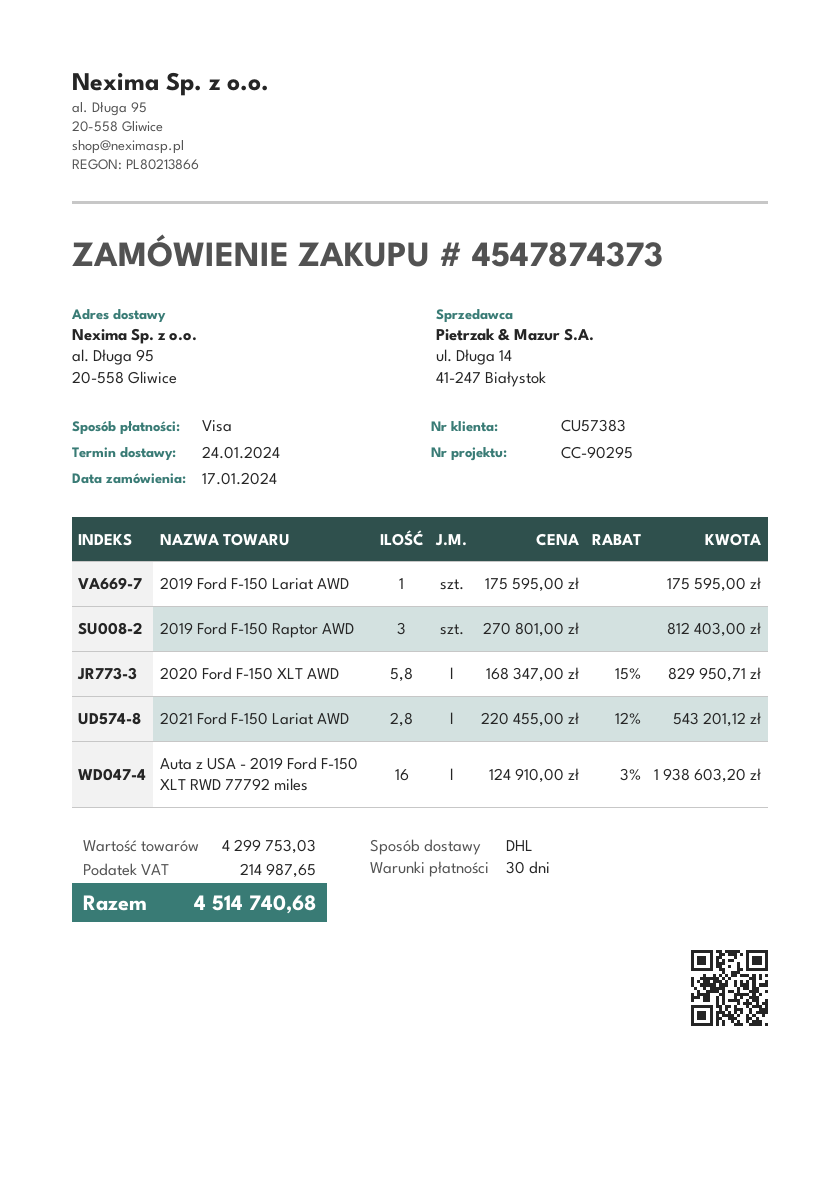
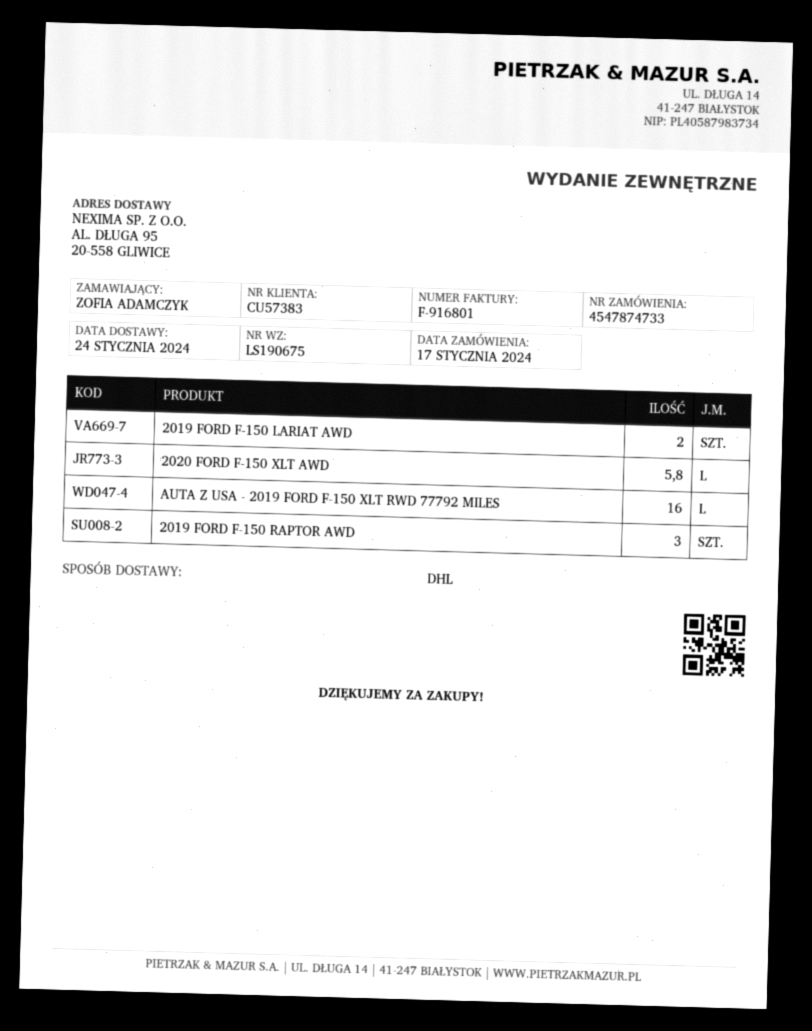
order number: 4547874373 -> 4547874733
2019 Ford F-150 Lariat AWD: 1 -> 2
2021 Ford F-150 Lariat AWD: 2.8 -> none

